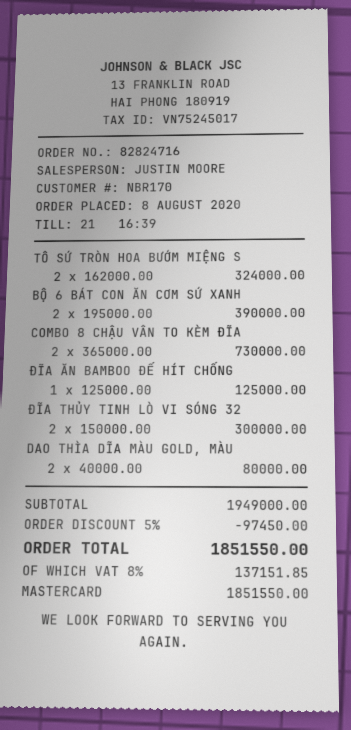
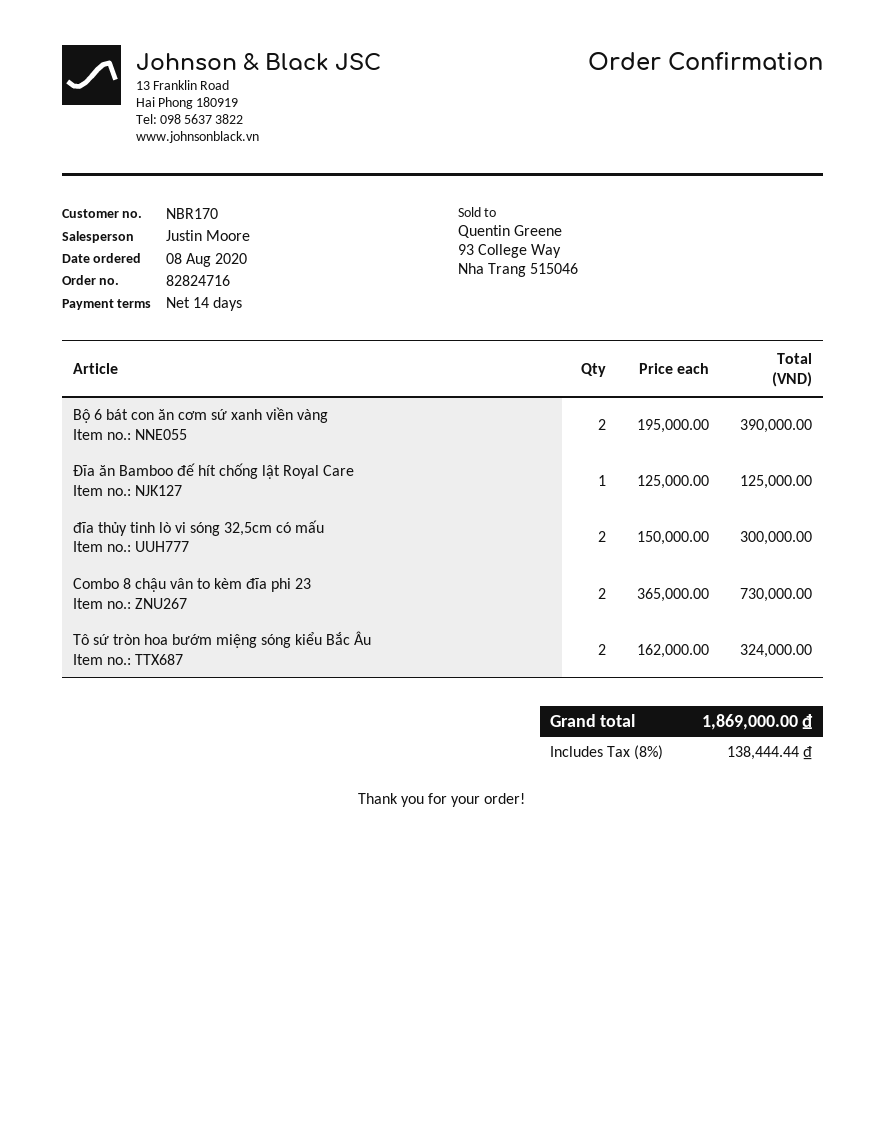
DAO THÌA DĨA MÀU GOLD, MÀU: 2 x 40000.00 = 80000.00 -> none
discount: 5% = 97450.00 -> none
tax: 8% = 137151.85 -> 8% = 138444.44
total: 1851550.00 -> 1869000.00

